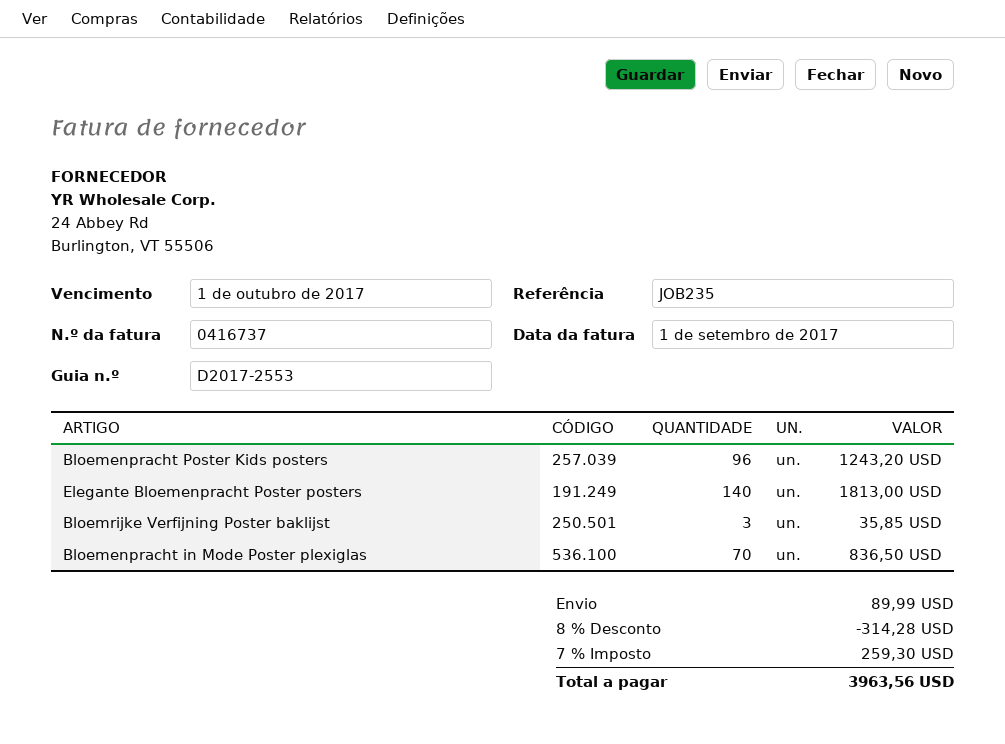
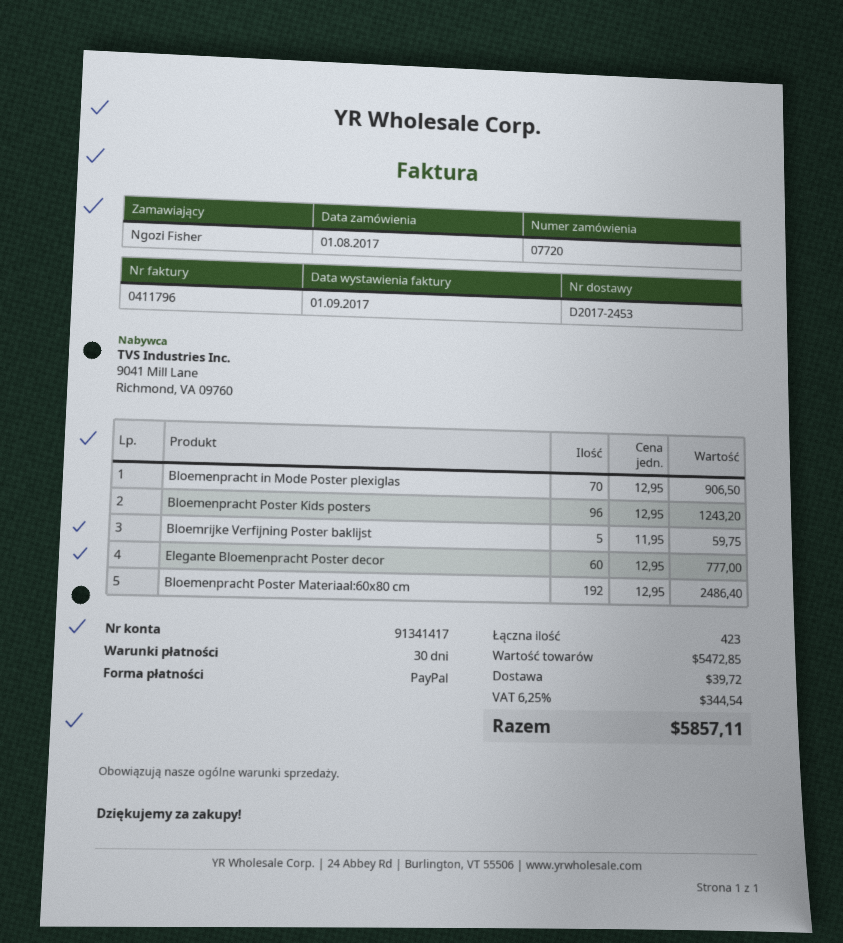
delivery note number: D2017-2553 -> D2017-2453
invoice number: 0416737 -> 0411796
Elegante Bloemenpracht Poster posters: 140 for 1813.00 -> none
Bloemrijke Verfijning Poster baklijst: 3 for 35.85 -> 5 for 59.75
Bloemenpracht in Mode Poster plexiglas: 70 for 836.50 -> 70 for 906.50
Elegante Bloemenpracht Poster decor: none -> 60 for 777.00
Bloemenpracht Poster Materiaal:60x80 cm: none -> 192 for 2486.40
discount: 8% = 314.28 -> none
shipping: 89.99 -> 39.72
tax: 7% = 259.30 -> 6.25% = 344.54
total: 3963.56 -> 5857.11

